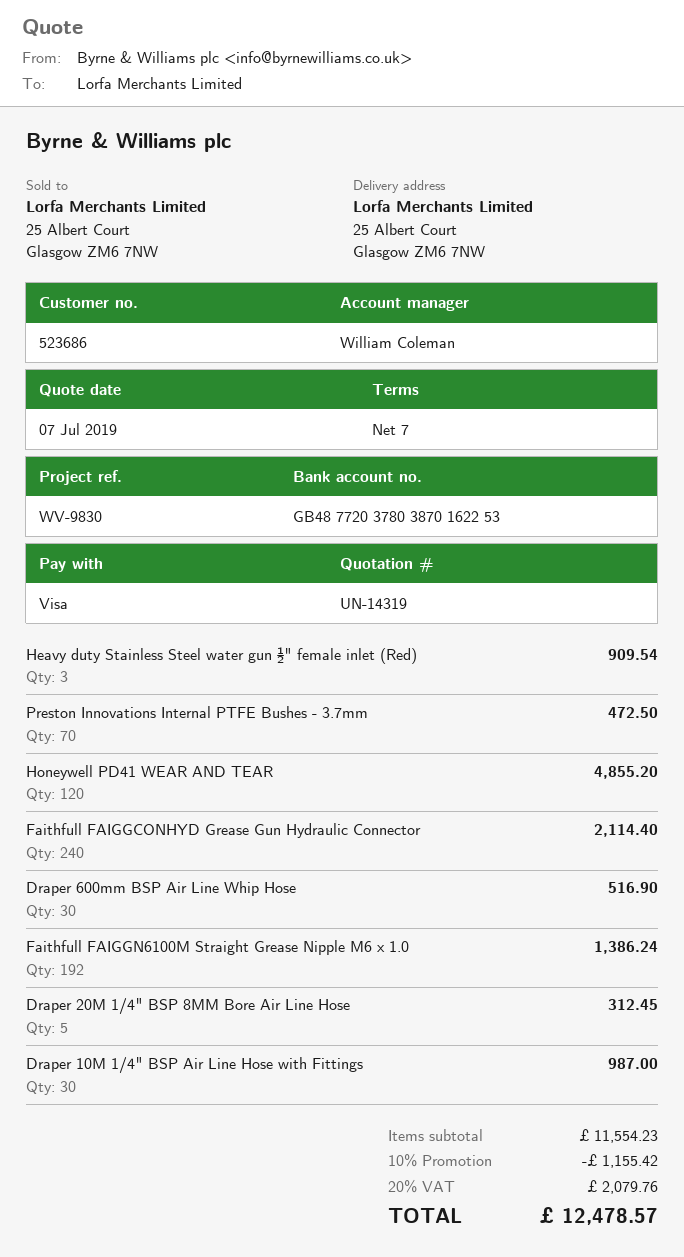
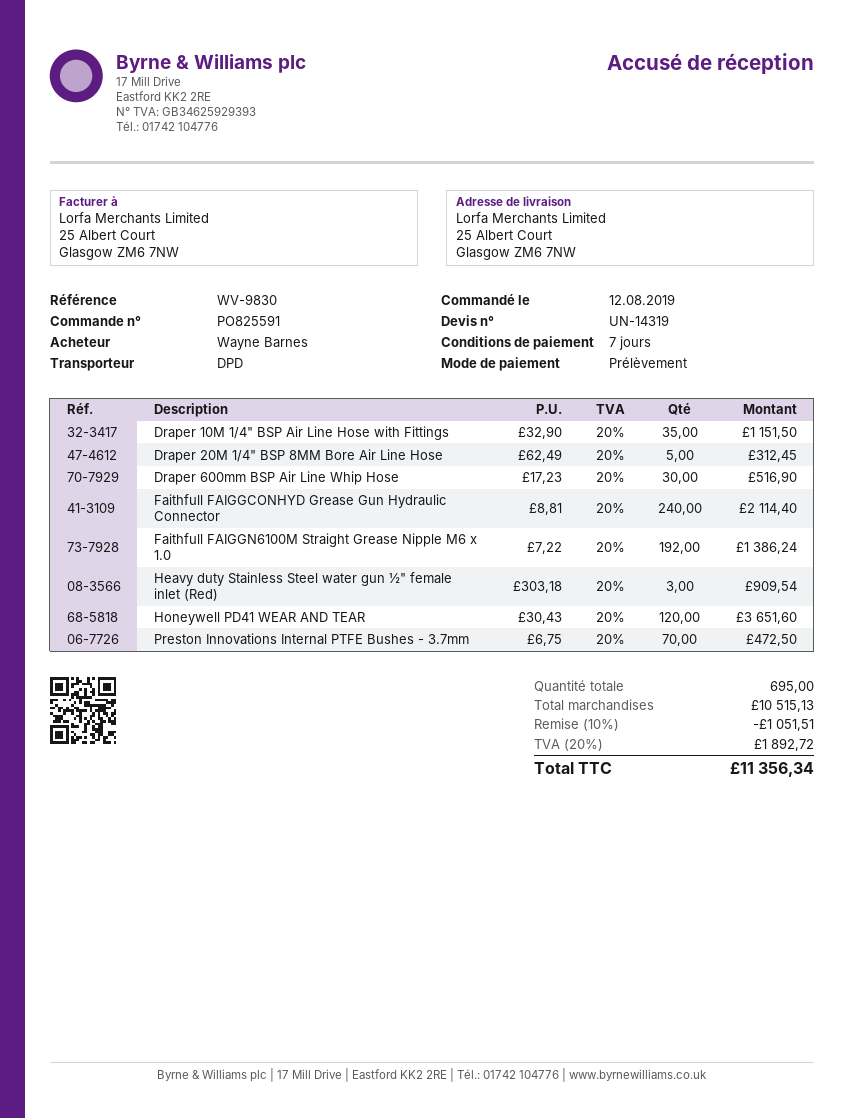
payment method: Visa -> direct debit
Honeywell PD41 WEAR AND TEAR: 120 for 4855.20 -> 120 for 3651.60
Draper 10M 1/4" BSP Air Line Hose with Fittings: 30 for 987.00 -> 35 for 1151.50
subtotal: 11554.23 -> 10515.13
discount: 10% = 1155.42 -> 10% = 1051.51
tax: 20% = 2079.76 -> 20% = 1892.72
total: 12478.57 -> 11356.34

